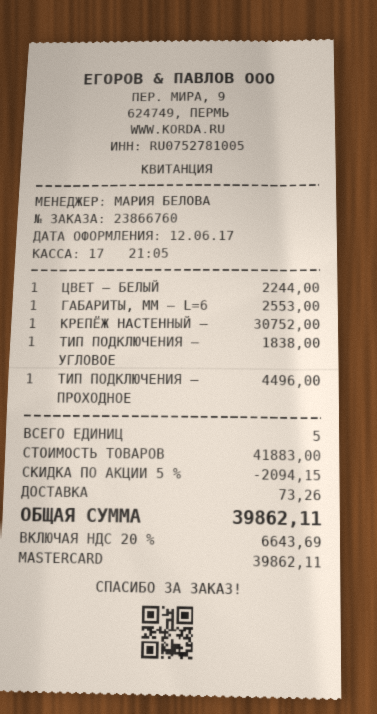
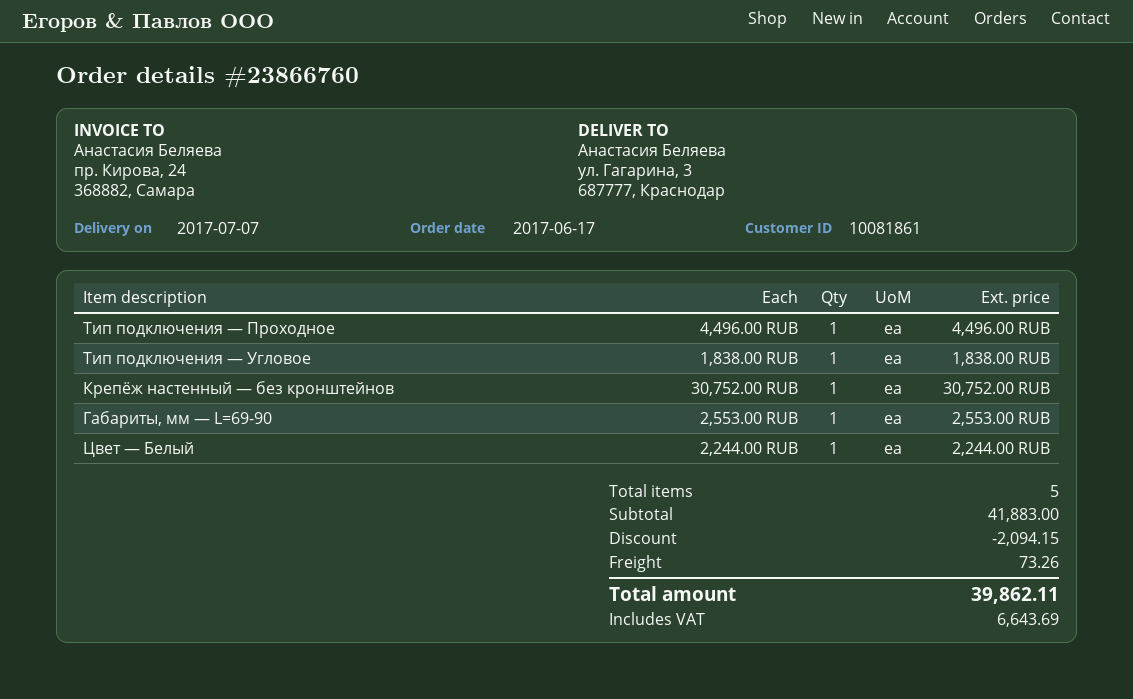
order date: 2017-06-12 -> 2017-06-17

